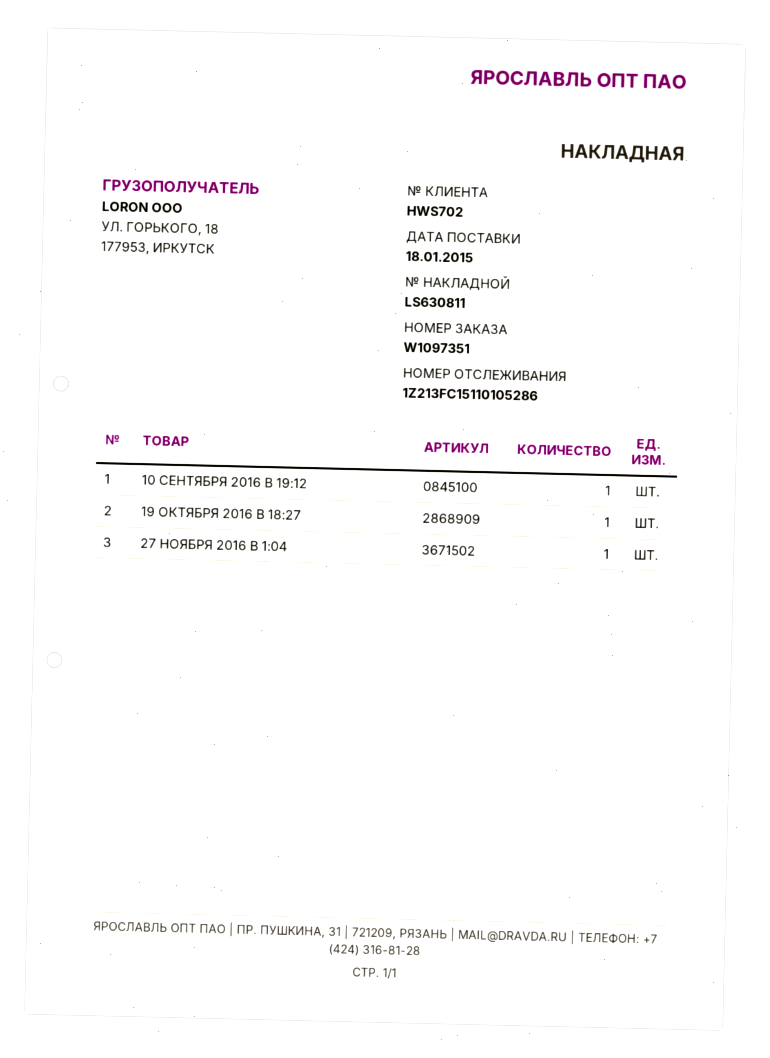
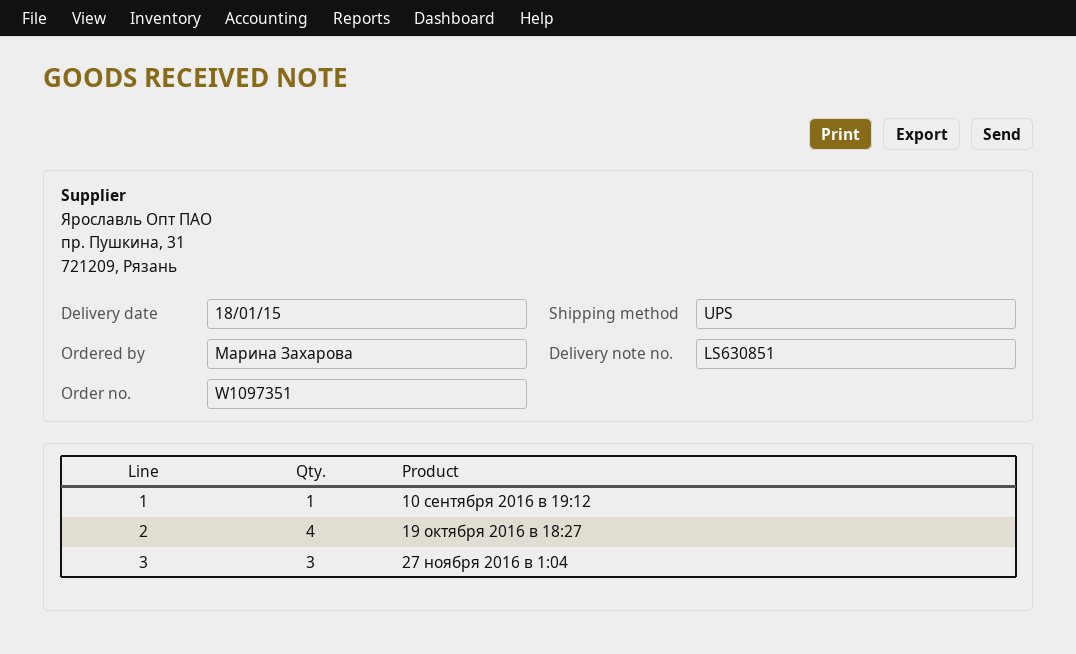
delivery note number: LS630811 -> LS630851
19 ОКТЯБРЯ 2016 В 18:27: 1 -> 4
27 НОЯБРЯ 2016 В 1:04: 1 -> 3

